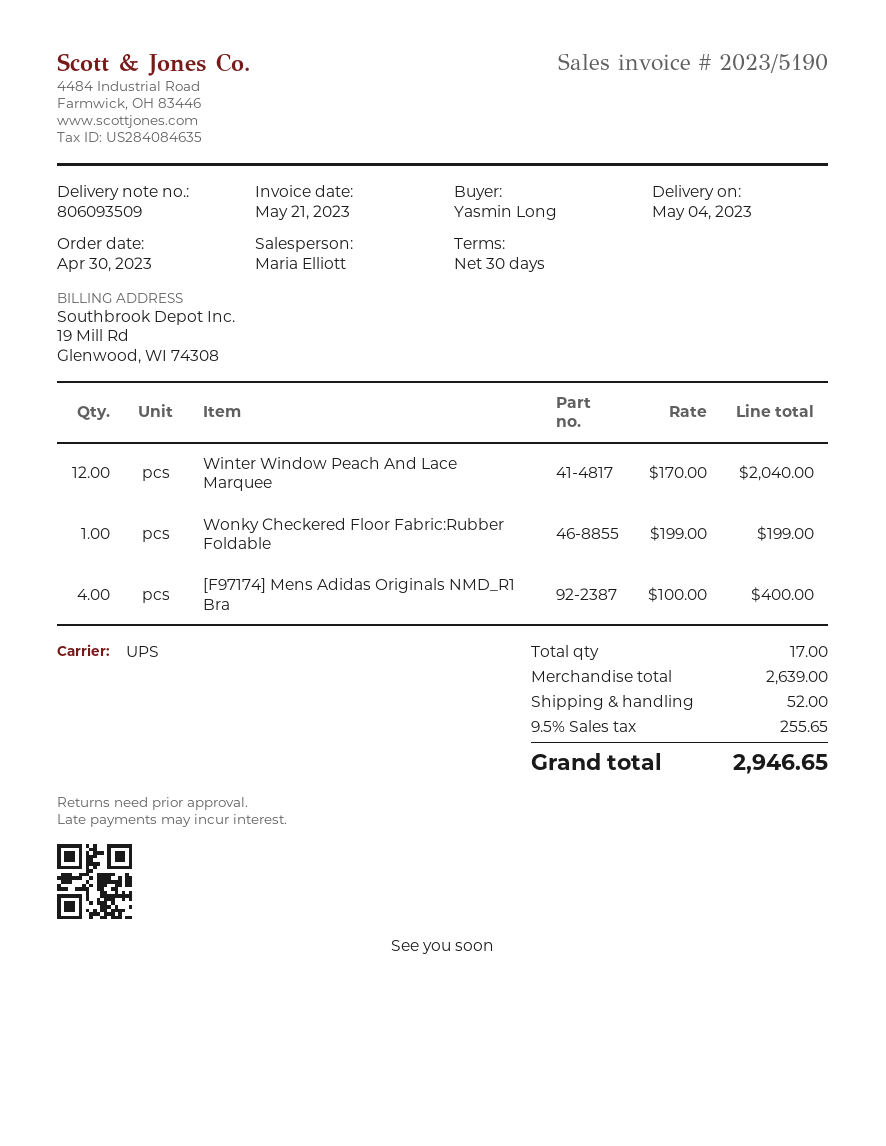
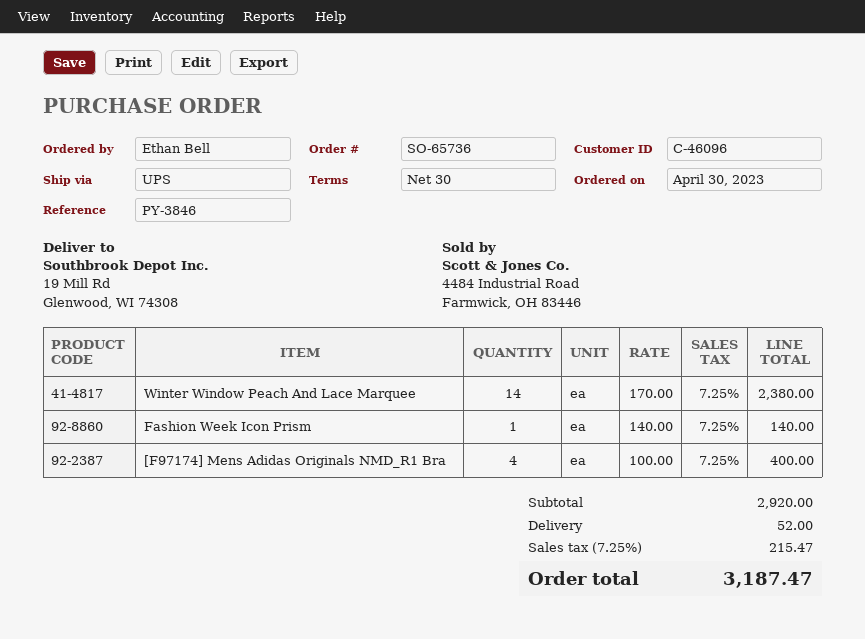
ordered by: Yasmin Long -> Ethan Bell
Winter Window Peach And Lace Marquee: 12 x 170.00 = 2040.00 -> 14 x 170.00 = 2380.00
Wonky Checkered Floor Fabric:Rubber Foldable: 1 x 199.00 = 199.00 -> none
Fashion Week Icon Prism: none -> 1 x 140.00 = 140.00
subtotal: 2639.00 -> 2920.00
tax: 9.5% = 255.65 -> 7.25% = 215.47
total: 2946.65 -> 3187.47

